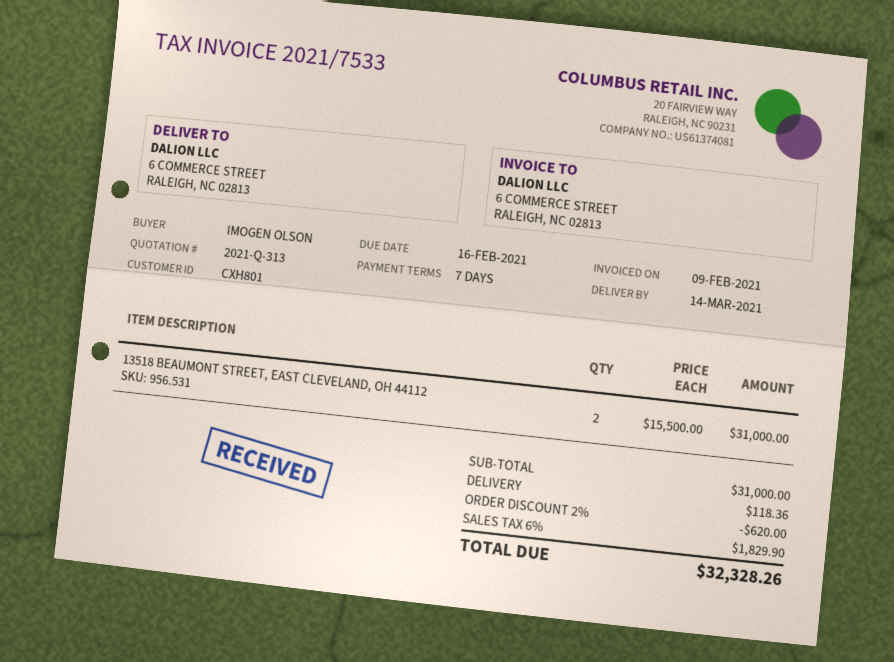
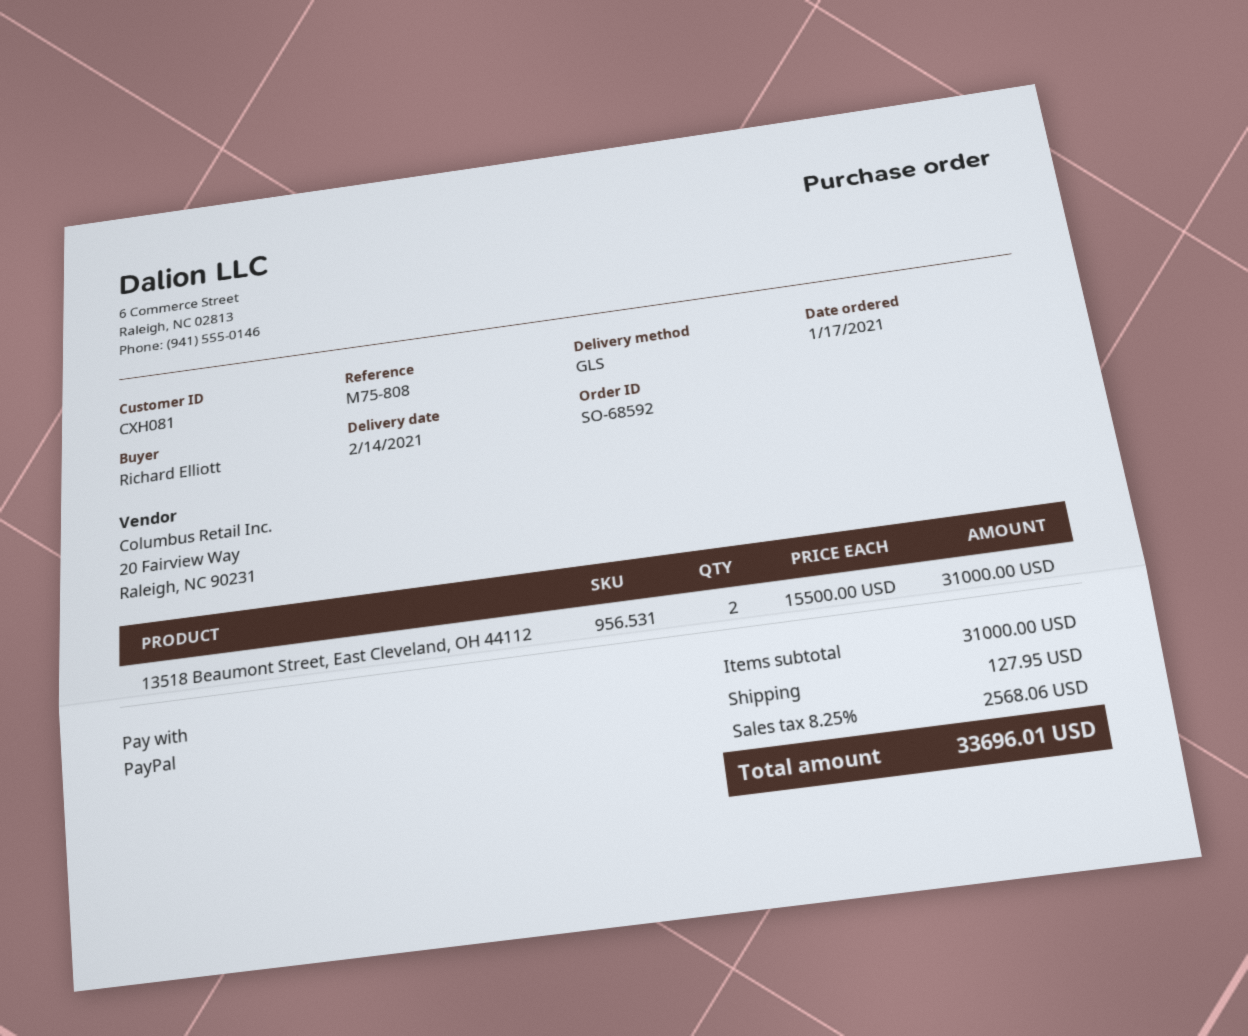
delivery date: 2021-03-14 -> 2021-02-14
customer number: CXH801 -> CXH081
ordered by: IMOGEN OLSON -> Richard Elliott
discount: 2% = 620.00 -> none
shipping: 118.36 -> 127.95
tax: 6% = 1829.90 -> 8.25% = 2568.06
total: 32328.26 -> 33696.01

